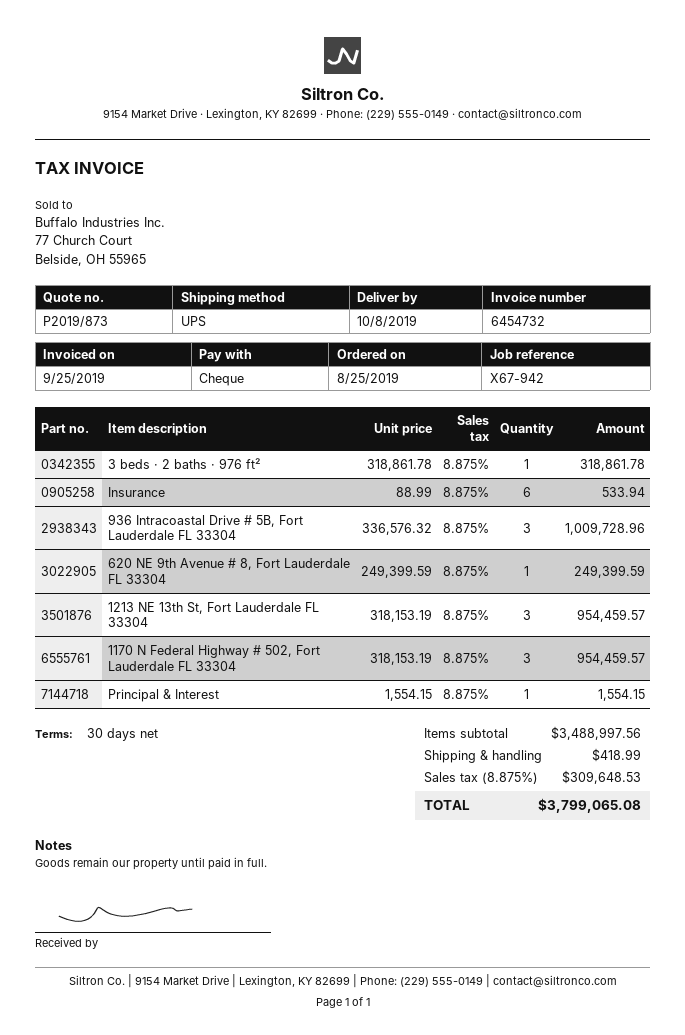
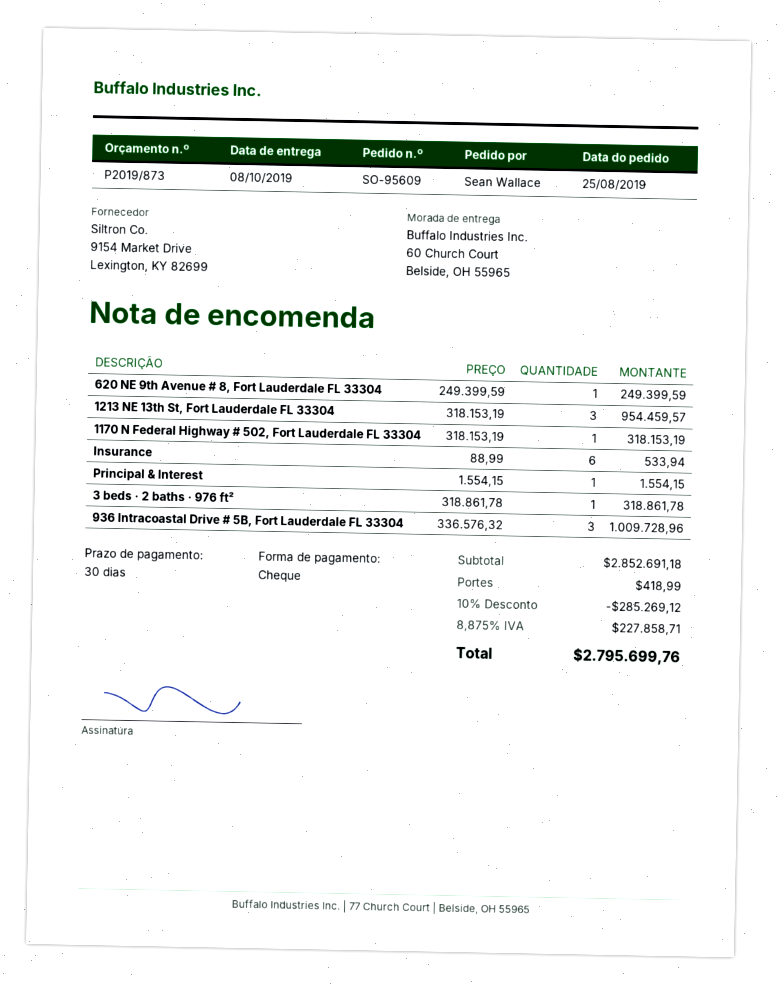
1170 N Federal Highway # 502, Fort Lauderdale FL 33304: 3 x 318153.19 = 954459.57 -> 1 x 318153.19 = 318153.19
subtotal: 3488997.56 -> 2852691.18
discount: none -> 10% = 285269.12
tax: 8.875% = 309648.53 -> 8.875% = 227858.71
total: 3799065.08 -> 2795699.76

